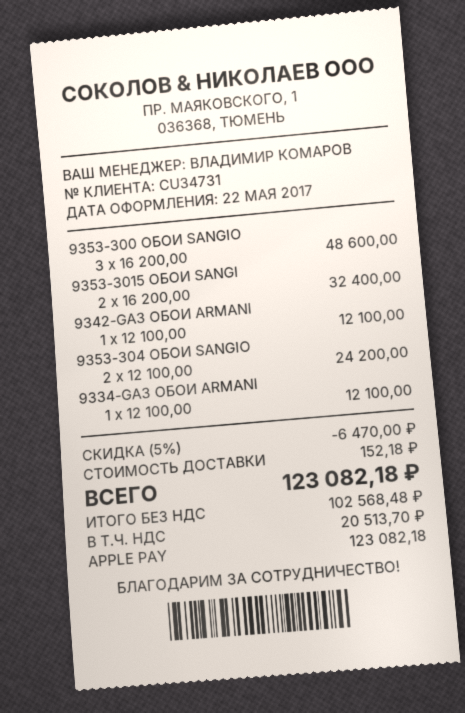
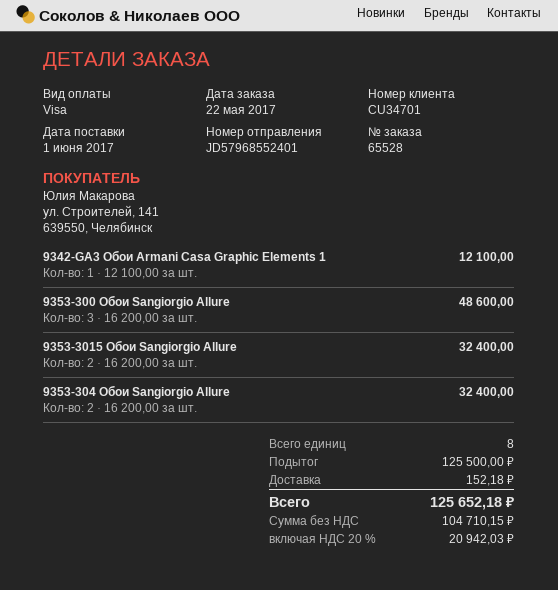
customer number: CU34731 -> CU34701
payment method: Apple Pay -> Visa
9353-304 ОБОИ SANGIO: 2 x 12100.00 = 24200.00 -> 2 x 16200.00 = 32400.00
9334-GA3 ОБОИ ARMANI: 1 x 12100.00 = 12100.00 -> none
discount: 5% = 6470.00 -> none
net: 102568.48 -> 104710.15
tax: 20513.70 -> 20942.03
total: 123082.18 -> 125652.18

